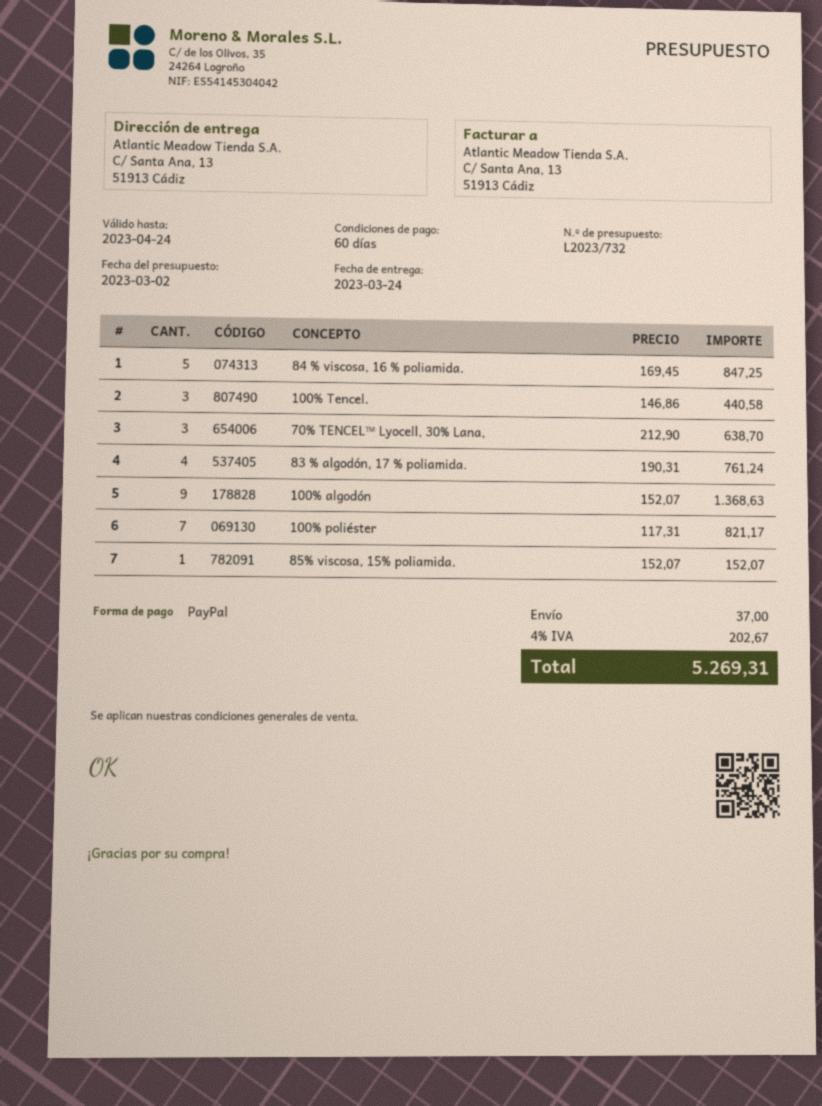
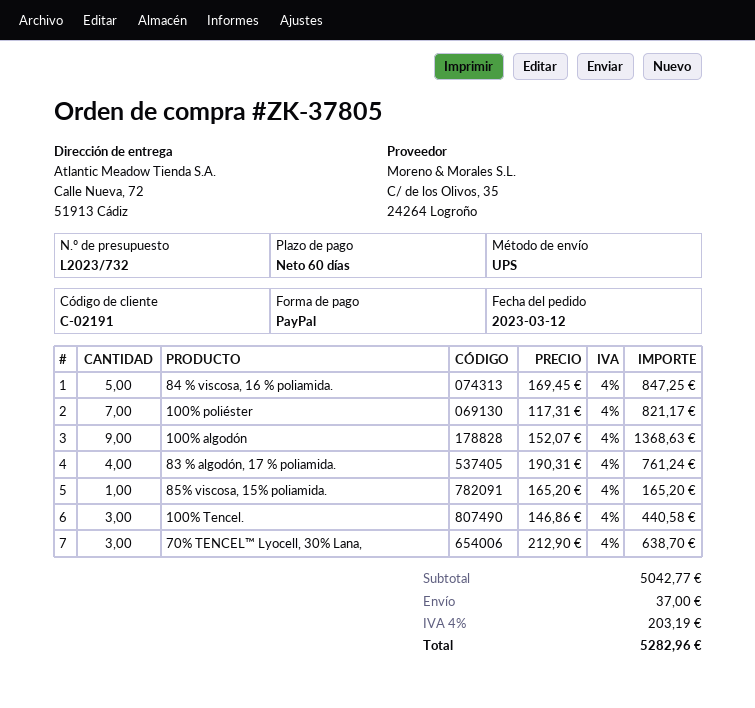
ship to: C/ Santa Ana, 13, 51913 Cádiz -> Calle Nueva, 72, 51913 Cádiz
85% viscosa, 15% poliamida.: 1 x 152.07 = 152.07 -> 1 x 165.20 = 165.20
tax: 4% = 202.67 -> 4% = 203.19
total: 5269.31 -> 5282.96

